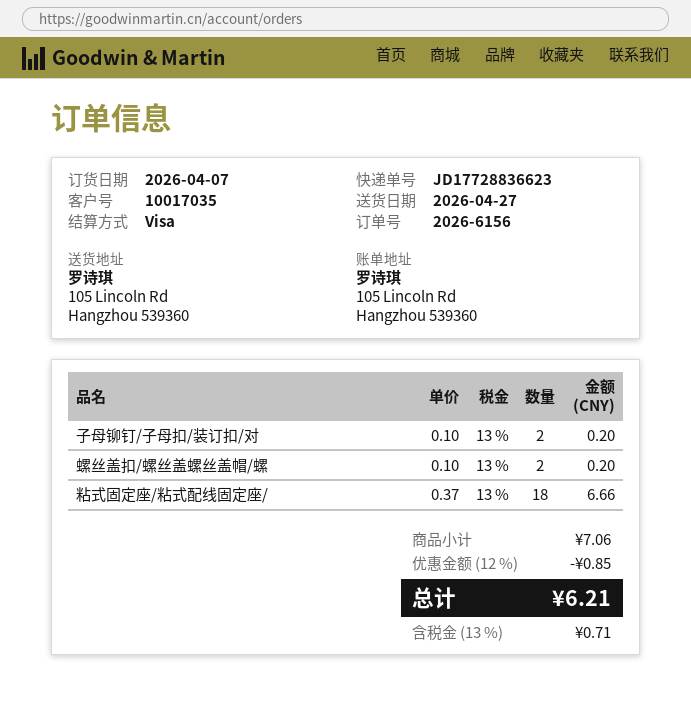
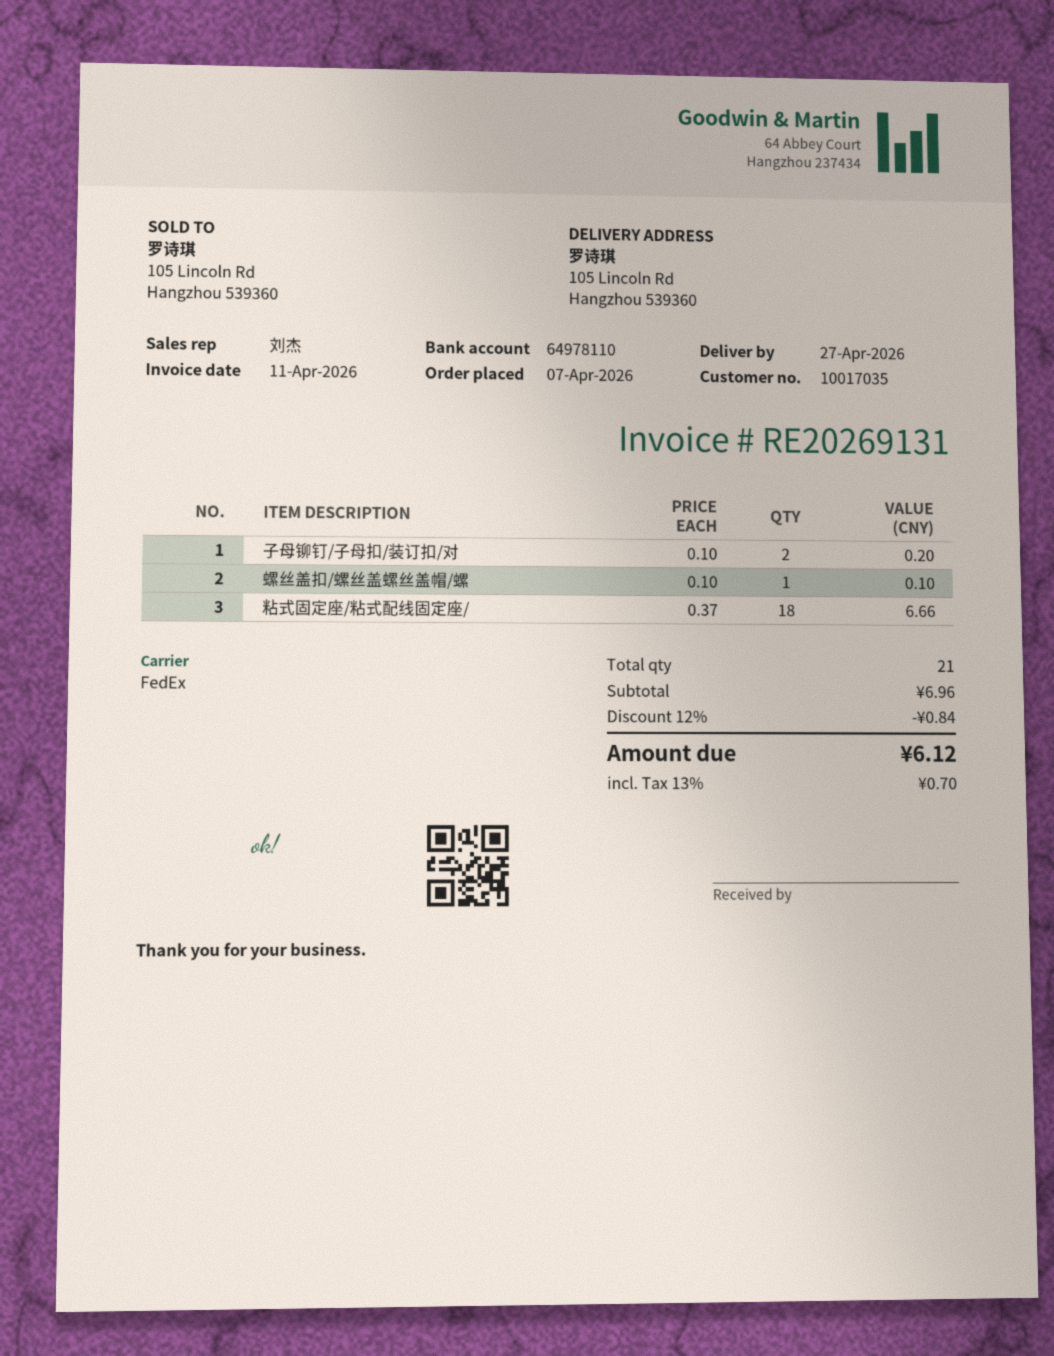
螺丝盖扣/螺丝盖螺丝盖帽/螺: 2 x 0.10 = 0.20 -> 1 x 0.10 = 0.10
subtotal: 7.06 -> 6.96
discount: 12% = 0.85 -> 12% = 0.84
tax: 13% = 0.71 -> 13% = 0.70
total: 6.21 -> 6.12

